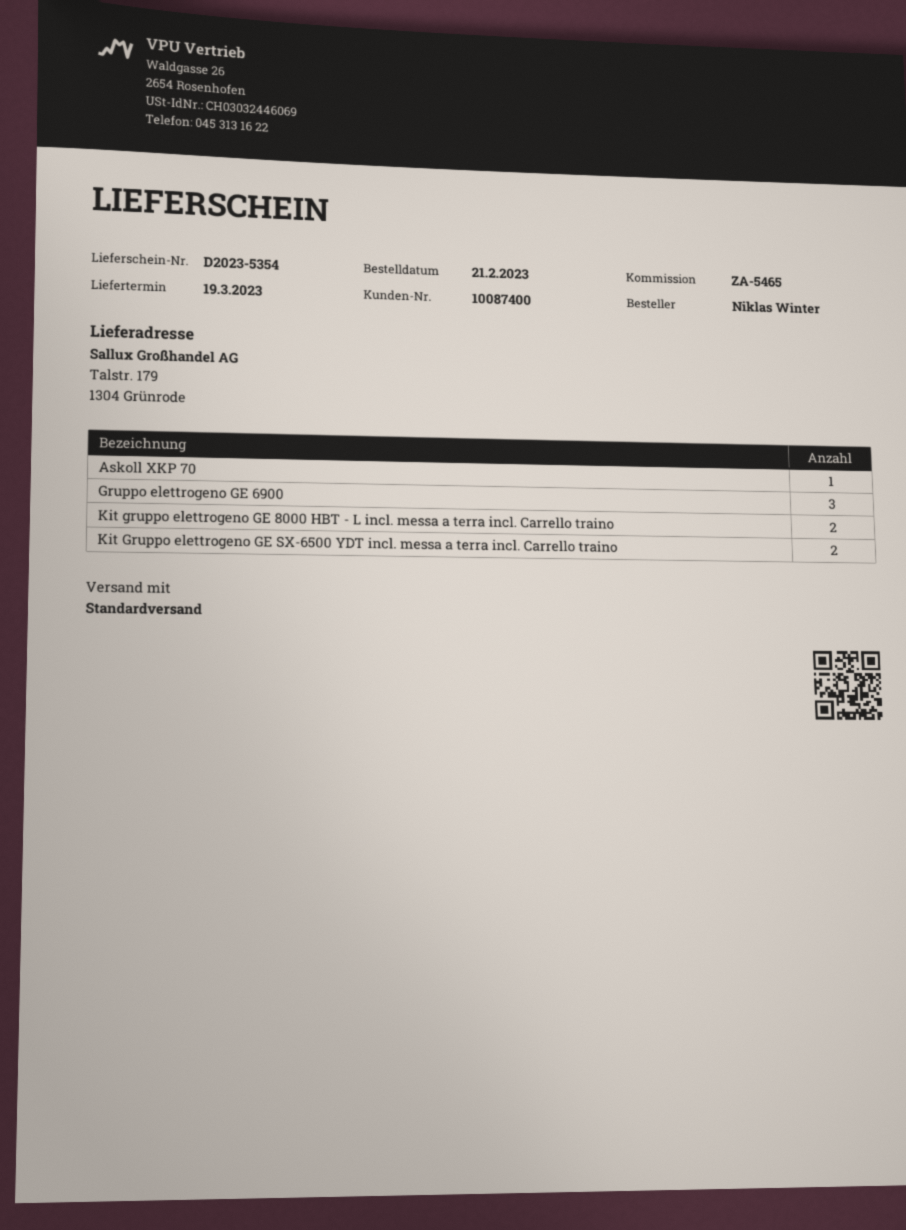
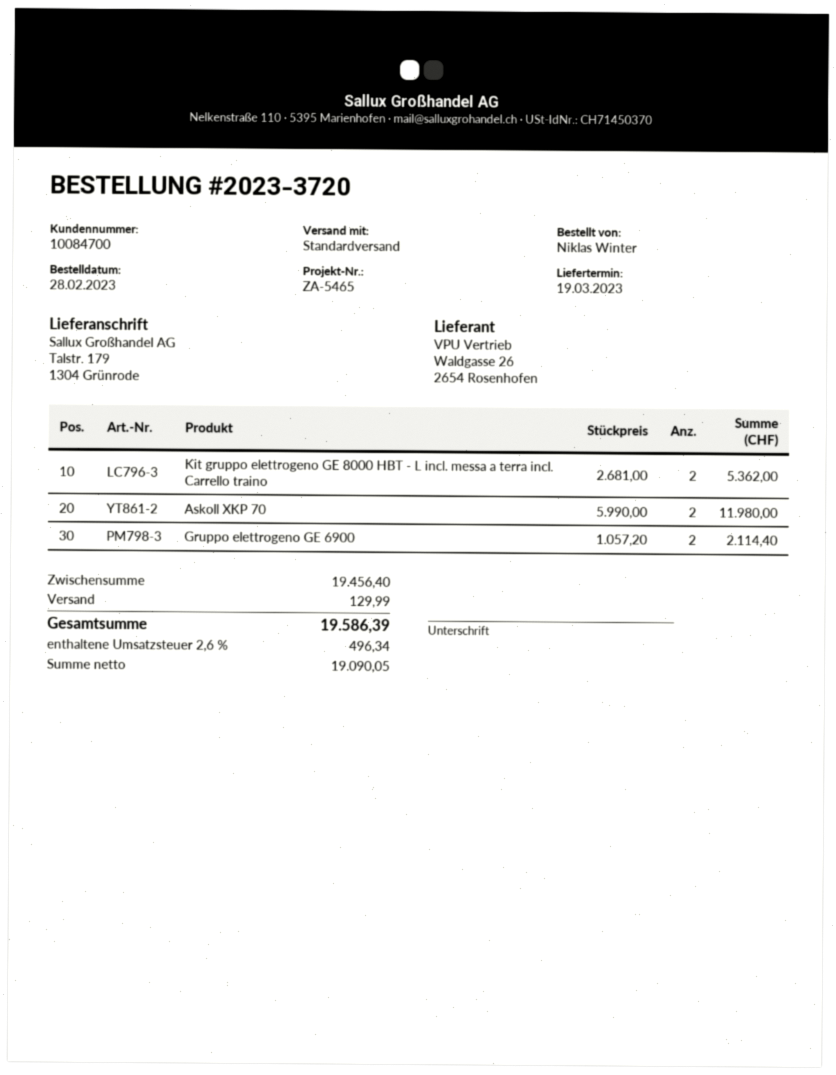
order date: 2023-02-21 -> 2023-02-28
customer number: 10087400 -> 10084700
Askoll XKP 70: 1 -> 2
Gruppo elettrogeno GE 6900: 3 -> 2
Kit Gruppo elettrogeno GE SX-6500 YDT incl. messa a terra incl. Carrello traino: 2 -> none

